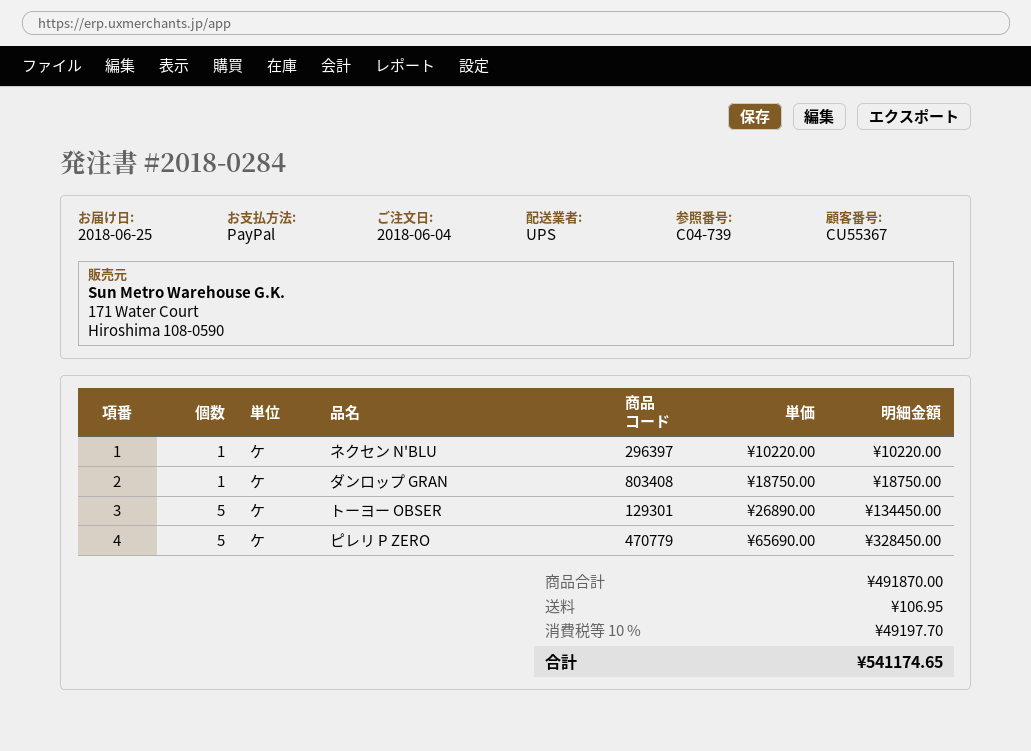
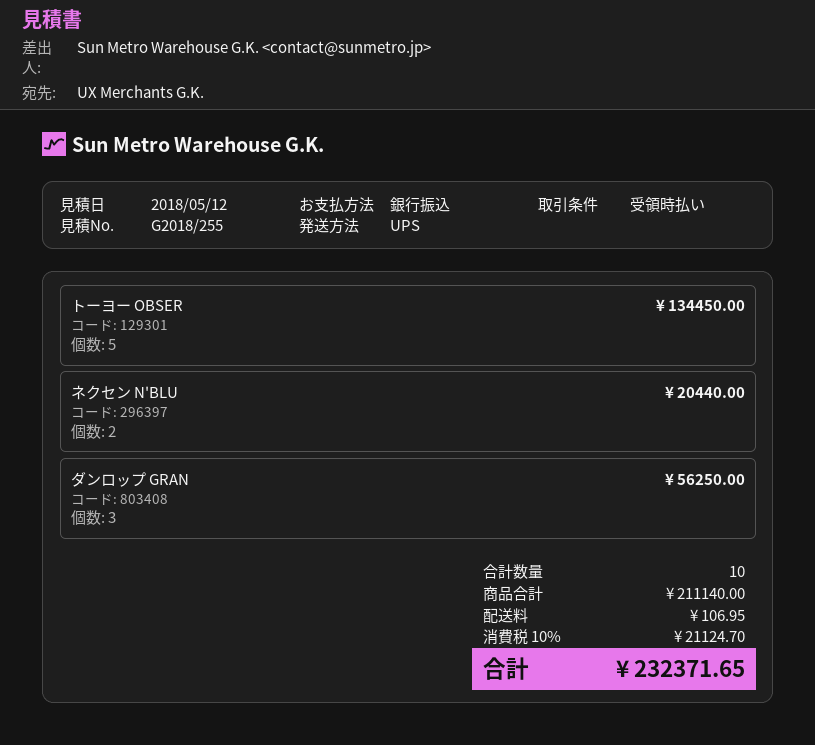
payment method: PayPal -> bank transfer
ネクセン N'BLU: 1 for 10220.00 -> 2 for 20440.00
ダンロップ GRAN: 1 for 18750.00 -> 3 for 56250.00
ピレリ P ZERO: 5 for 328450.00 -> none
subtotal: 491870.00 -> 211140.00
tax: 10% = 49197.70 -> 10% = 21124.70
total: 541174.65 -> 232371.65

